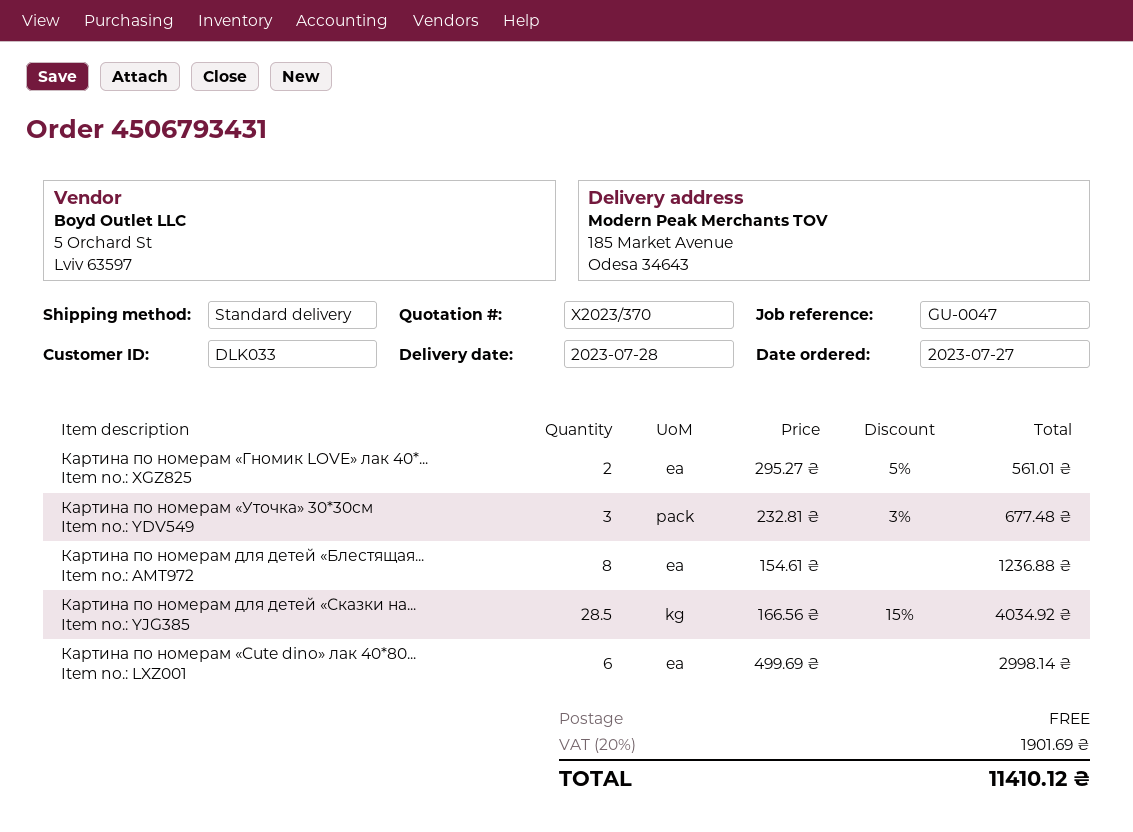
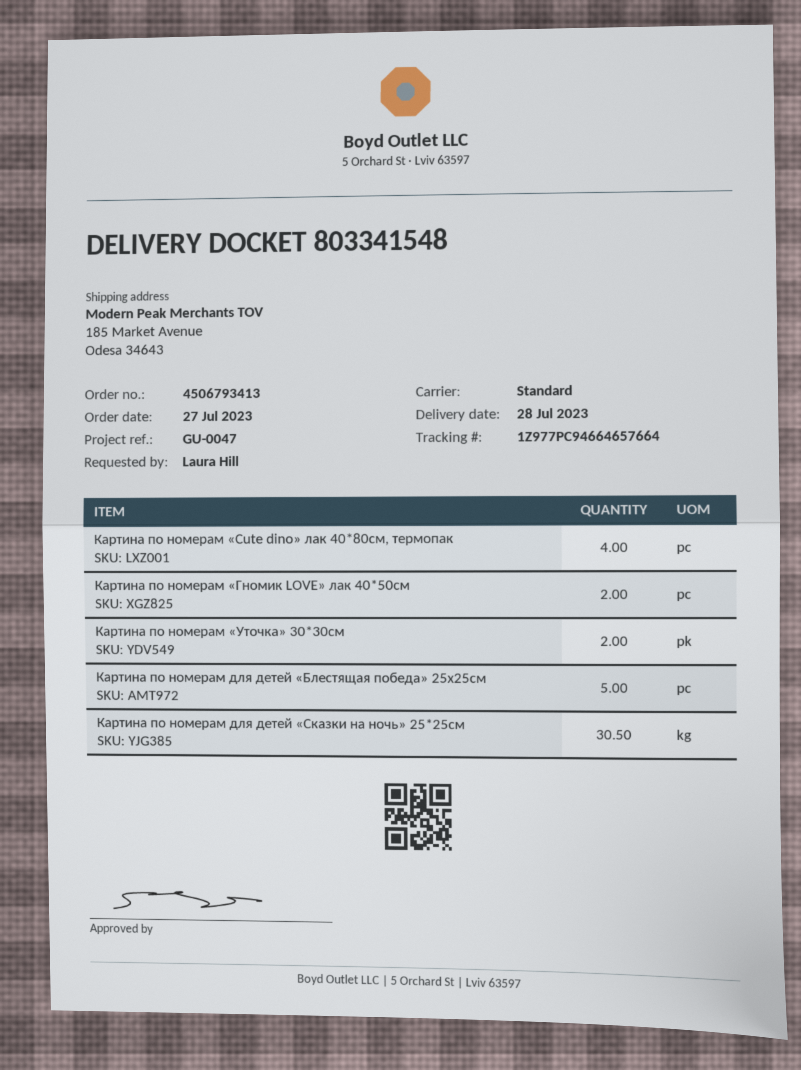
order number: 4506793431 -> 4506793413
Картина по номерам «Уточка» 30*30см: 3 -> 2
Картина по номерам для детей «Блестящая...: 8 -> 5
Картина по номерам для детей «Сказки на...: 28.5 -> 30.5
Картина по номерам «Cute dino» лак 40*80...: 6 -> 4

